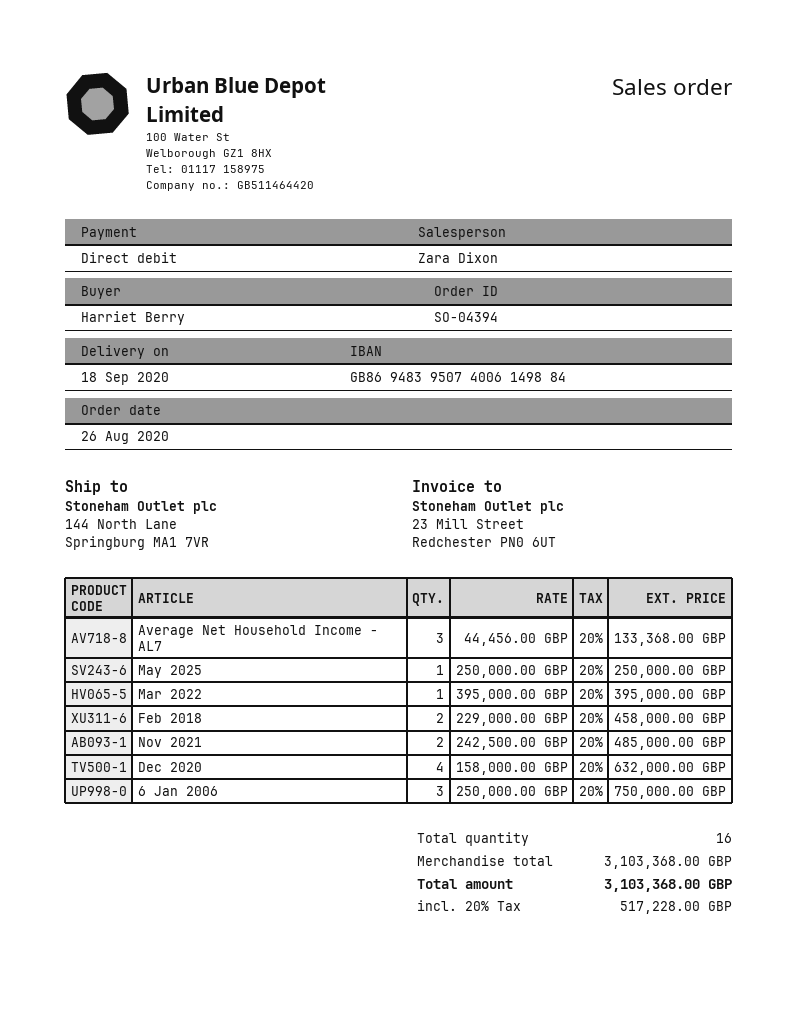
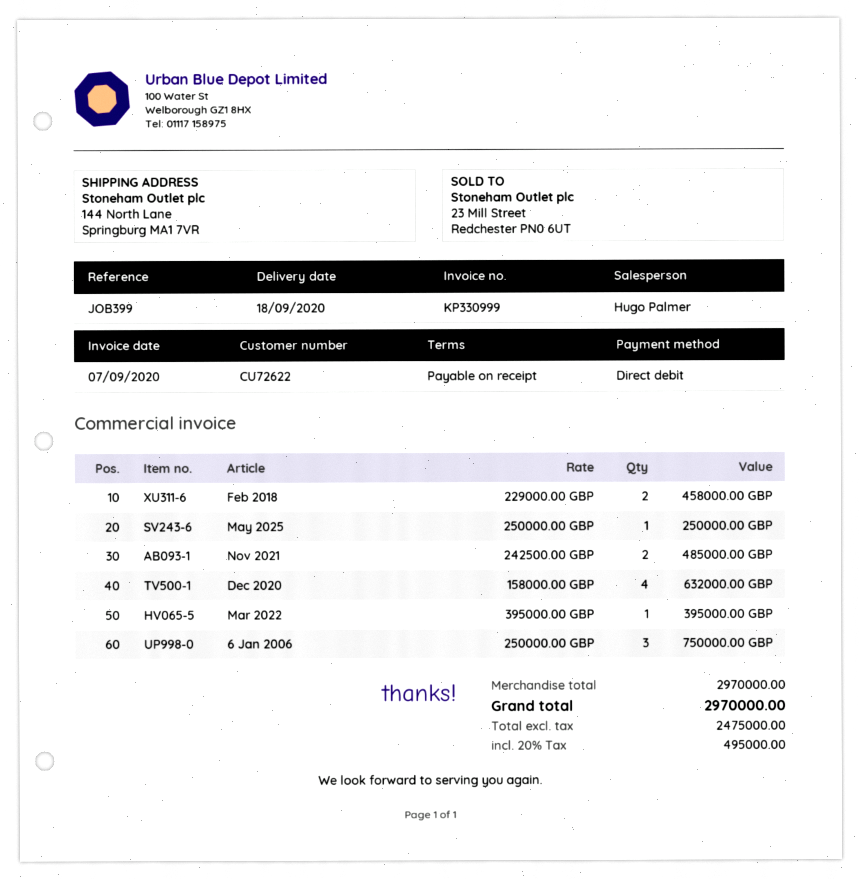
sales rep: Zara Dixon -> Hugo Palmer
Average Net Household Income - AL7: 3 x 44456.00 = 133368.00 -> none
subtotal: 3103368.00 -> 2970000.00
tax: 20% = 517228.00 -> 20% = 495000.00
total: 3103368.00 -> 2970000.00

